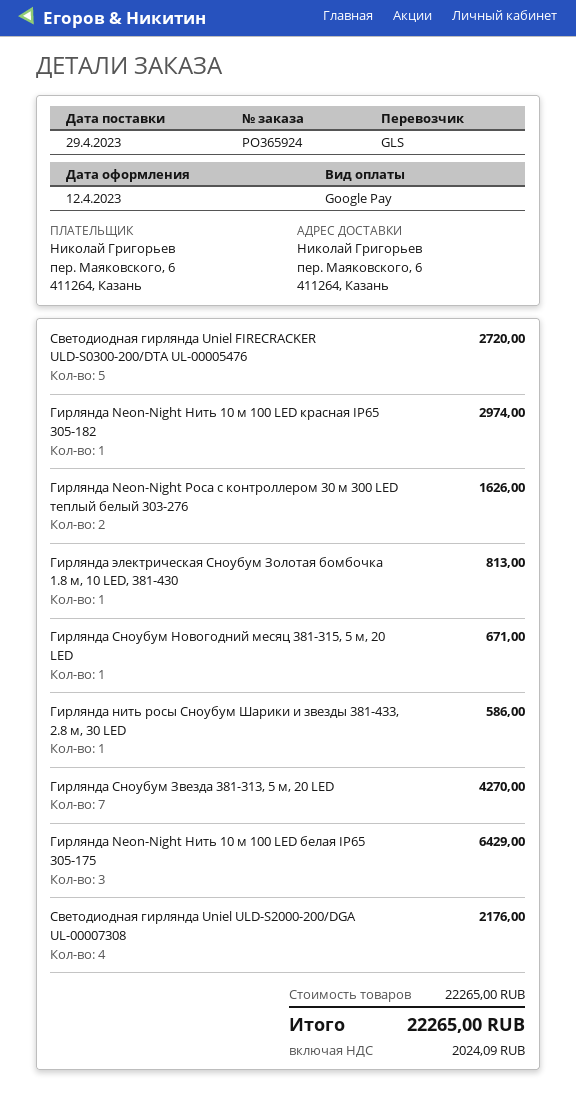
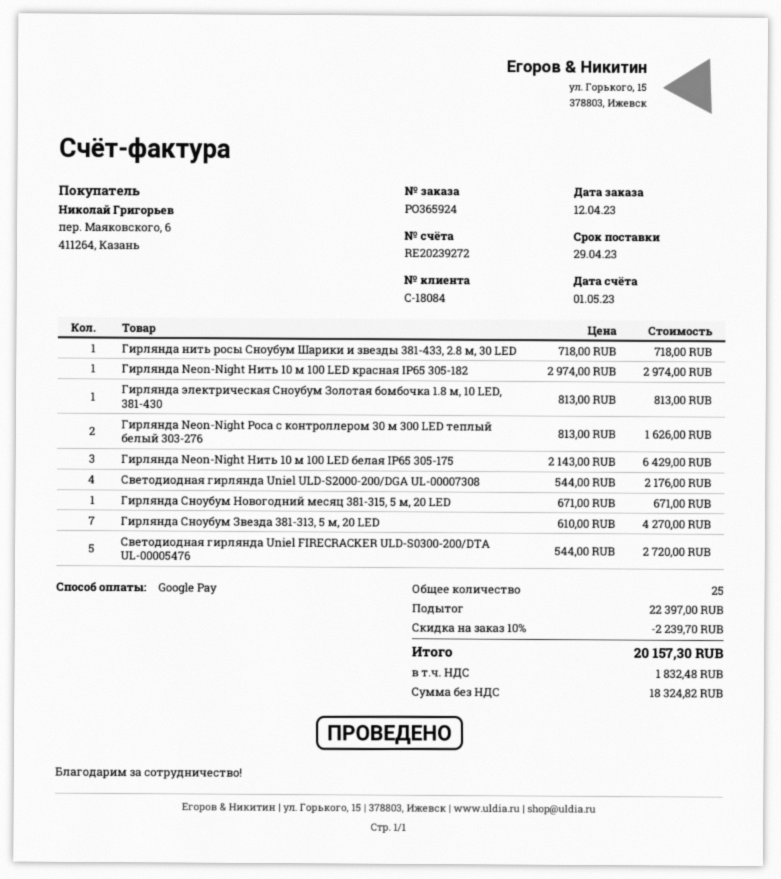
Гирлянда нить росы Сноубум Шарики и звезды 381-433, 2.8 м, 30 LED: 1 for 586.00 -> 1 for 718.00
subtotal: 22265.00 -> 22397.00
discount: none -> 10% = 2239.70
tax: 2024.09 -> 1832.48
total: 22265.00 -> 20157.30

